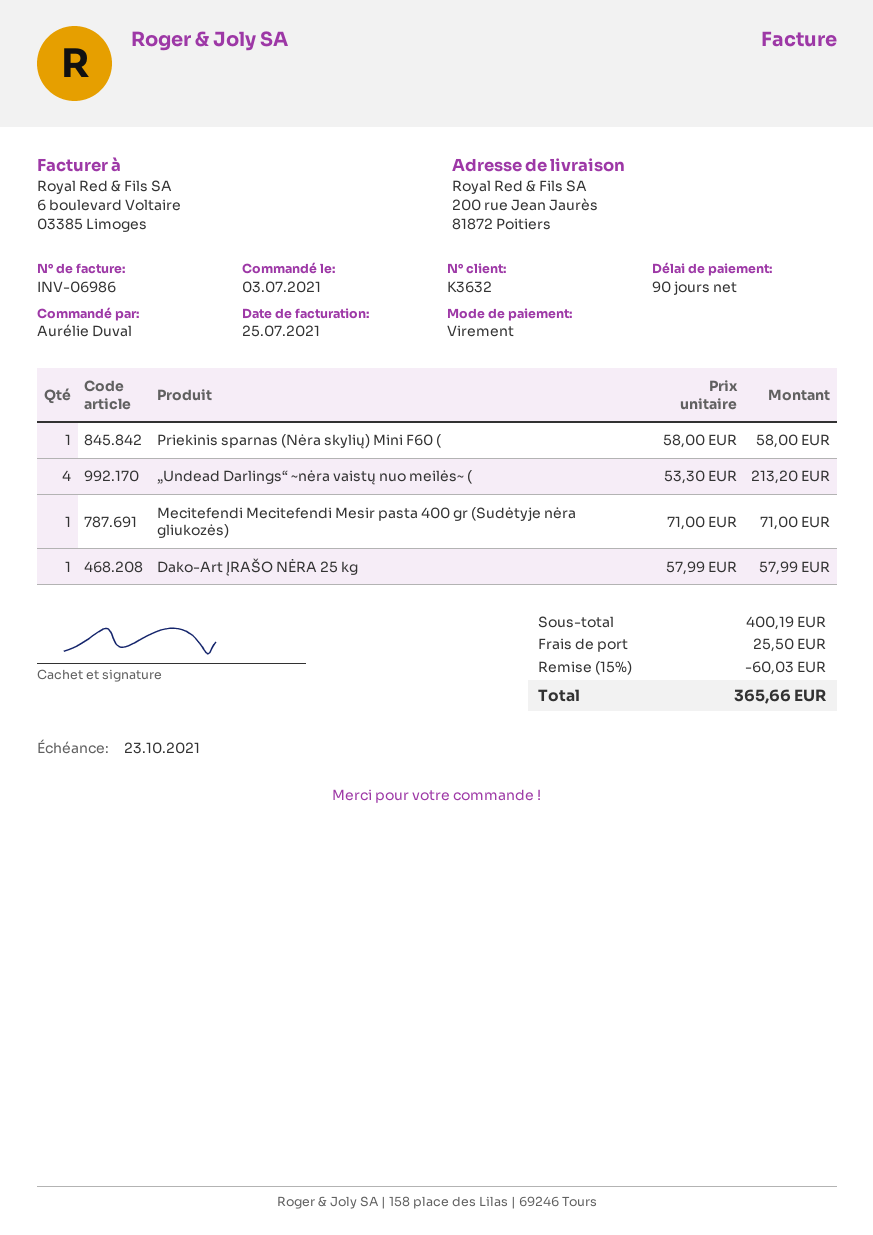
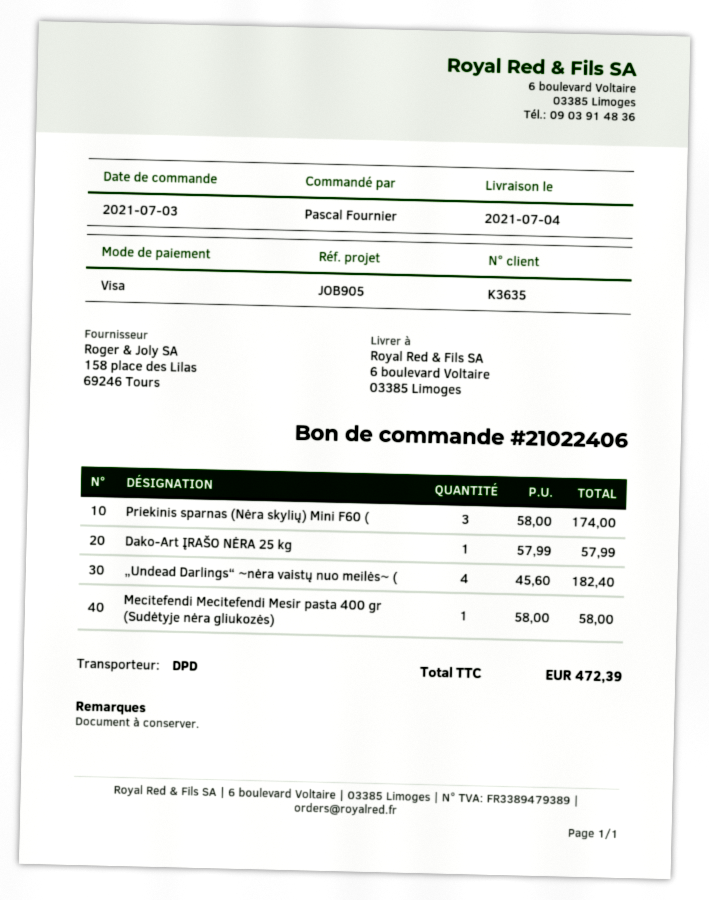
customer number: K3632 -> K3635
ordered by: Aurélie Duval -> Pascal Fournier
payment method: bank transfer -> Visa
ship to: 200 rue Jean Jaurès, 81872 Poitiers -> 6 boulevard Voltaire, 03385 Limoges
Priekinis sparnas (Nėra skylių) Mini F60 (: 1 x 58.00 = 58.00 -> 3 x 58.00 = 174.00
„Undead Darlings“ ~nėra vaistų nuo meilės~ (: 4 x 53.30 = 213.20 -> 4 x 45.60 = 182.40
Mecitefendi Mecitefendi Mesir pasta 400 gr (Sudėtyje nėra gliukozės): 1 x 71.00 = 71.00 -> 1 x 58.00 = 58.00
discount: 15% = 60.03 -> none
shipping: 25.50 -> none
total: 365.66 -> 472.39

